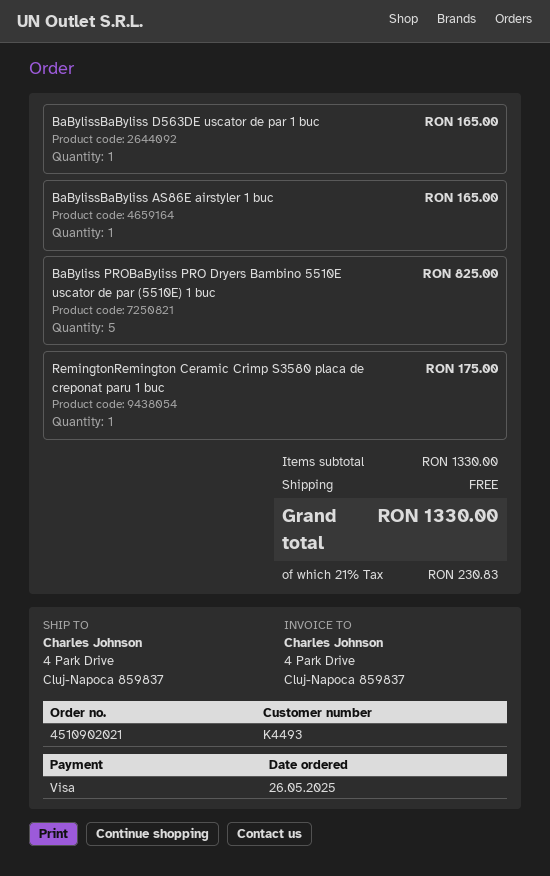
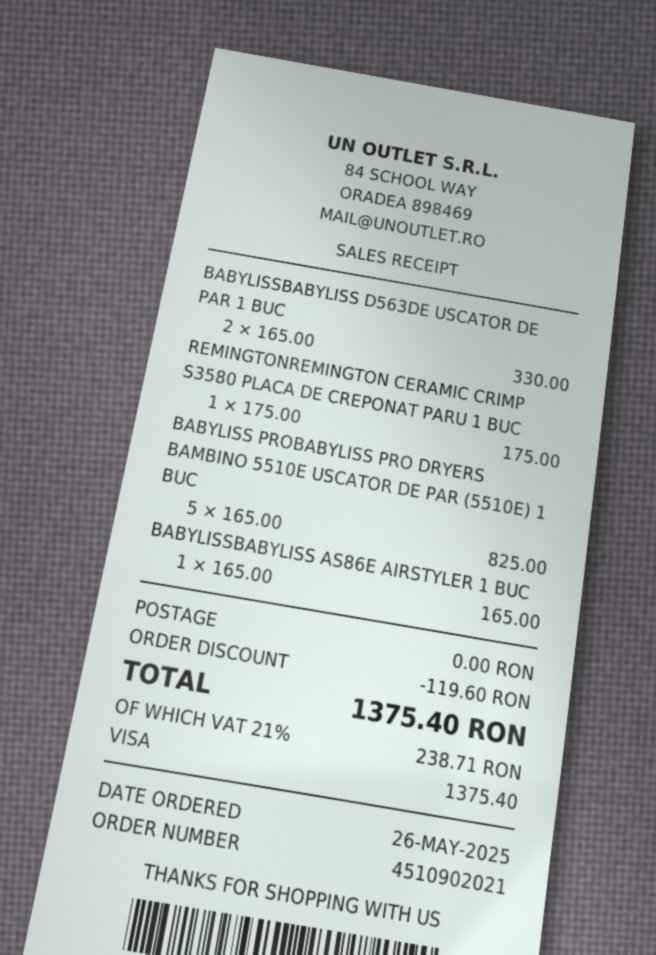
BaBylissBaByliss D563DE uscator de par 1 buc: 1 for 165.00 -> 2 for 330.00
discount: none -> 119.60
tax: 21% = 230.83 -> 21% = 238.71
total: 1330.00 -> 1375.40

